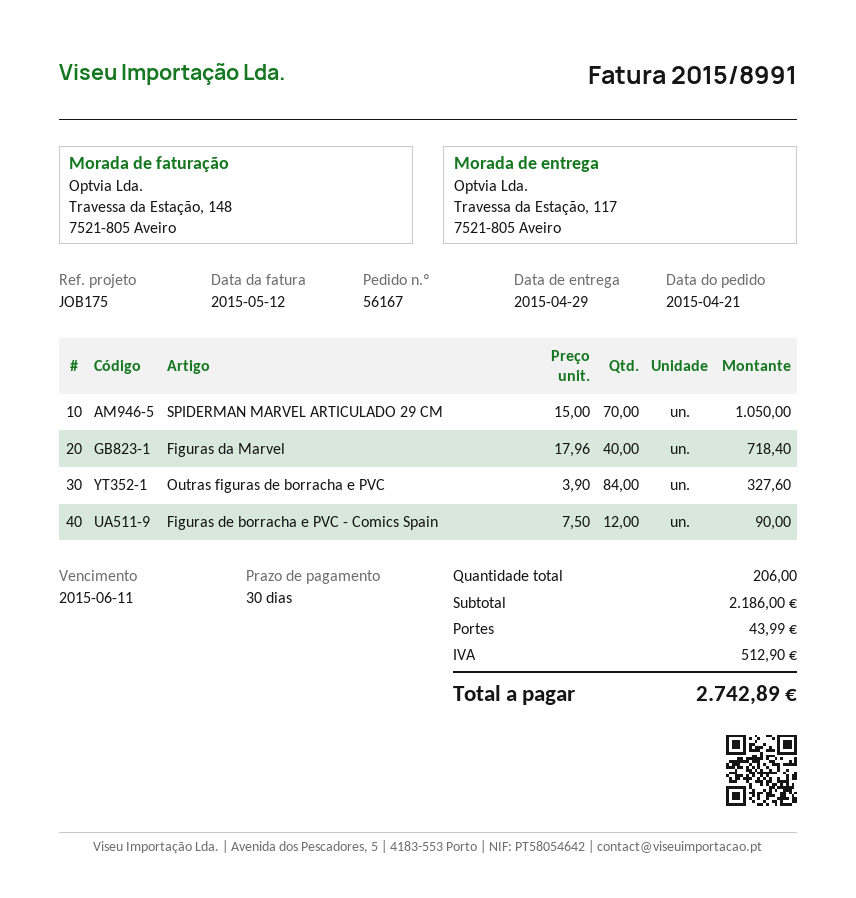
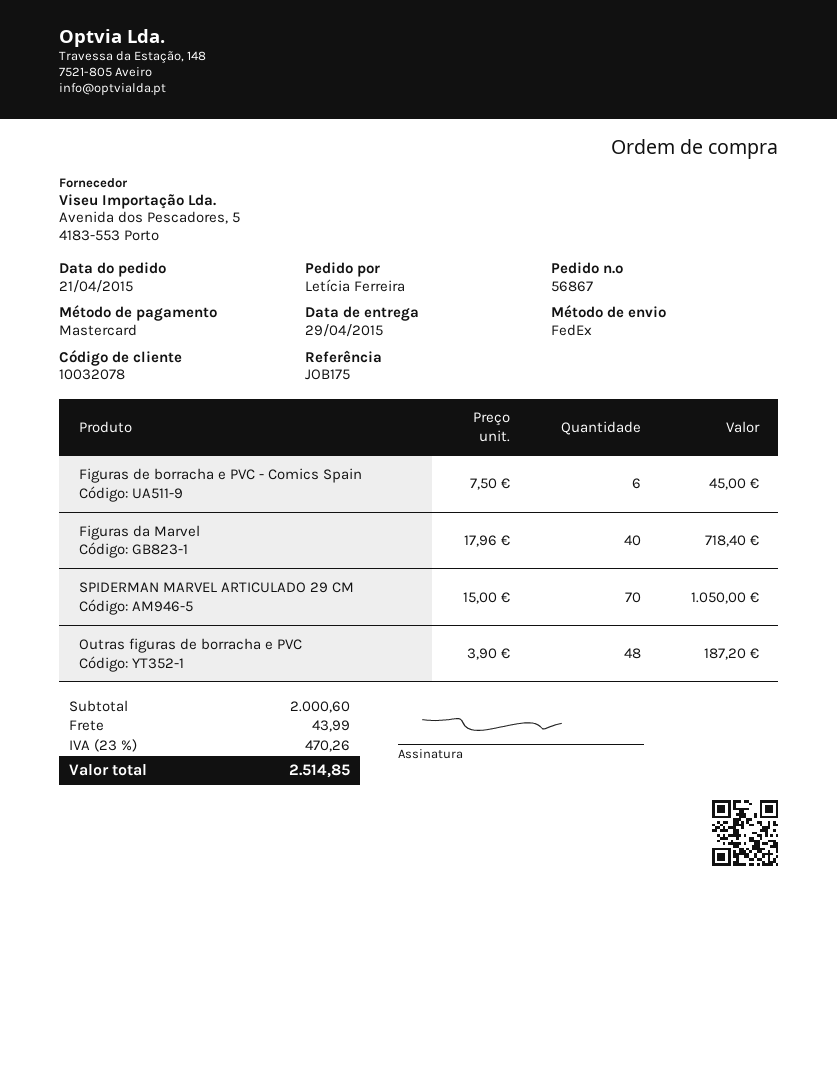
order number: 56167 -> 56867
Outras figuras de borracha e PVC: 84 x 3.90 = 327.60 -> 48 x 3.90 = 187.20
Figuras de borracha e PVC - Comics Spain: 12 x 7.50 = 90.00 -> 6 x 7.50 = 45.00
subtotal: 2186.00 -> 2000.60
tax: 512.90 -> 470.26
total: 2742.89 -> 2514.85

